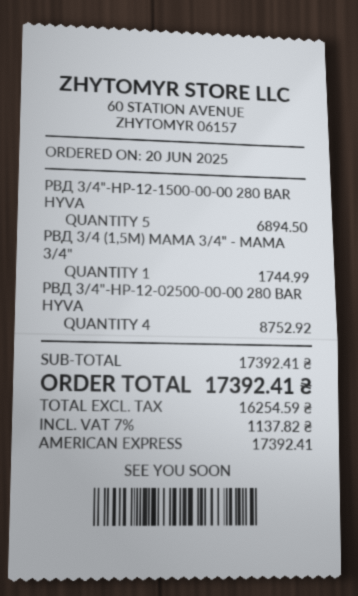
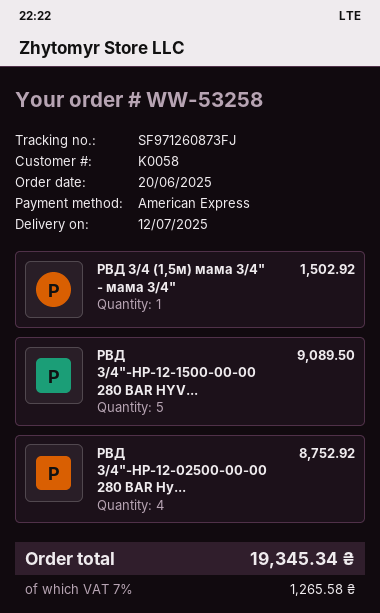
РВД 3/4"-НР-12-1500-00-00 280 BAR HYVA: 5 for 6894.50 -> 5 for 9089.50
РВД 3/4 (1,5М) МАМА 3/4" - МАМА 3/4": 1 for 1744.99 -> 1 for 1502.92
tax: 7% = 1137.82 -> 7% = 1265.58
total: 17392.41 -> 19345.34

